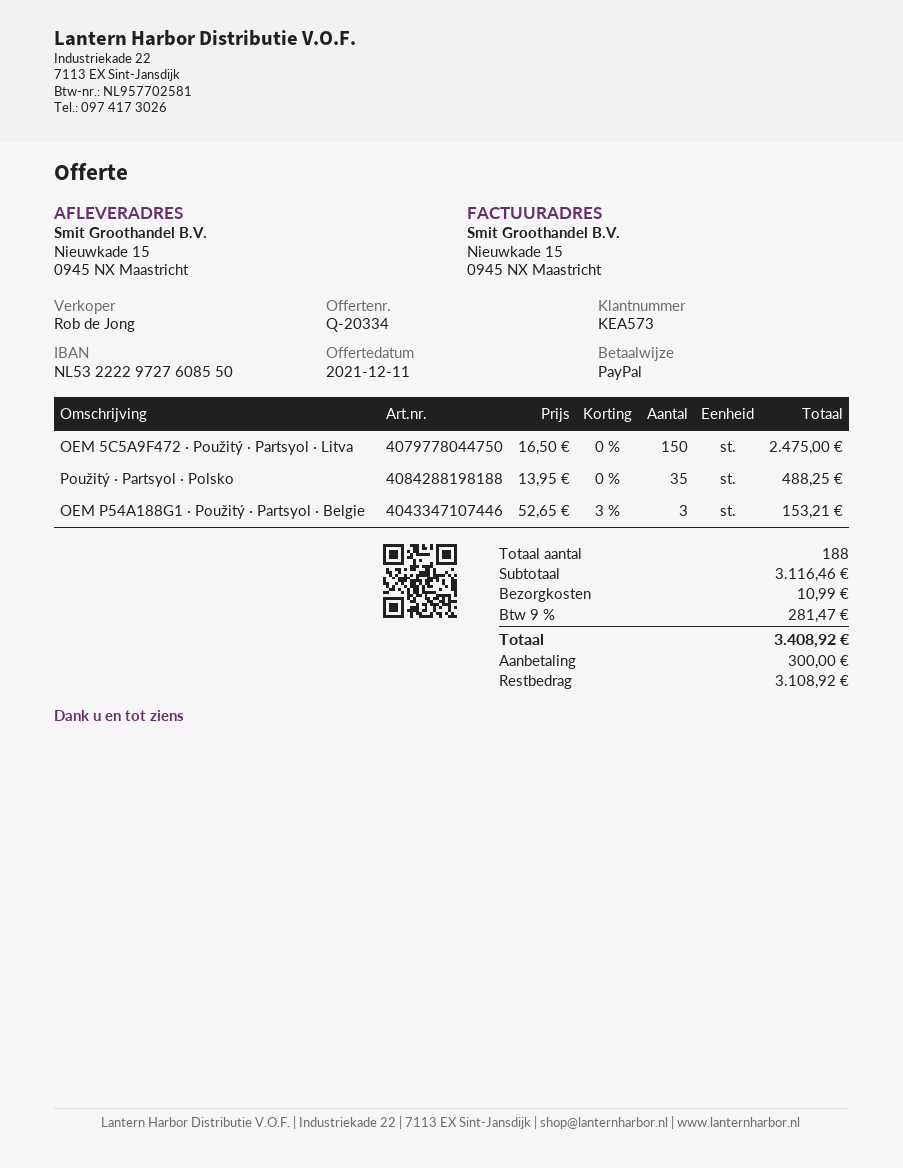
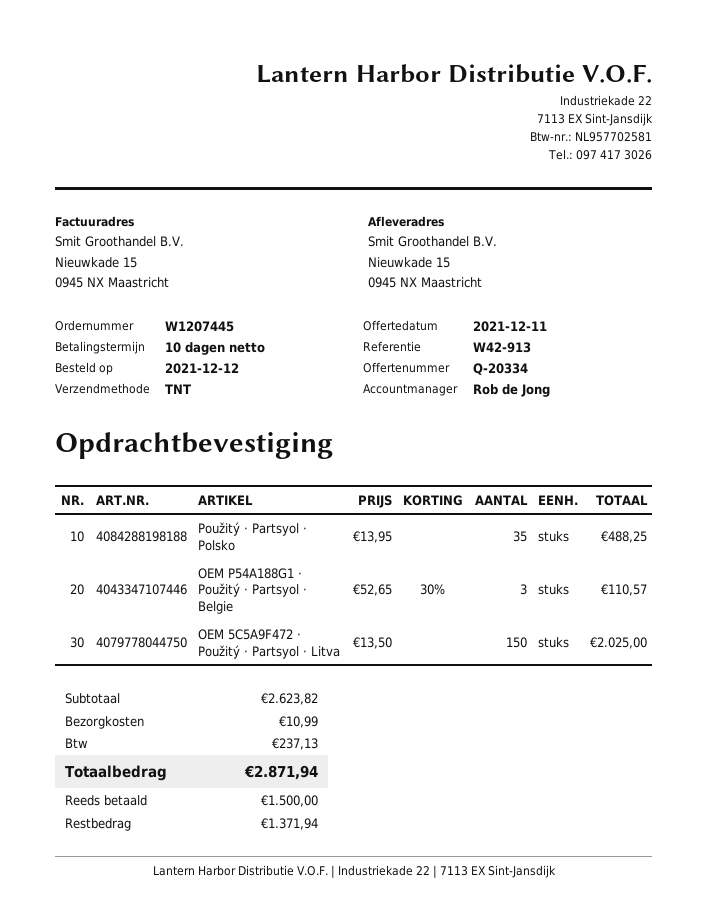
OEM 5C5A9F472 · Použitý · Partsyol · Litva: 150 x 16.50 = 2475.00 -> 150 x 13.50 = 2025.00
OEM P54A188G1 · Použitý · Partsyol · Belgie: 3 x 52.65 - 3% = 153.21 -> 3 x 52.65 - 30% = 110.57
subtotal: 3116.46 -> 2623.82
tax: 281.47 -> 237.13
total: 3408.92 -> 2871.94
deposit: 300.00 -> 1500.00
balance: 3108.92 -> 1371.94

